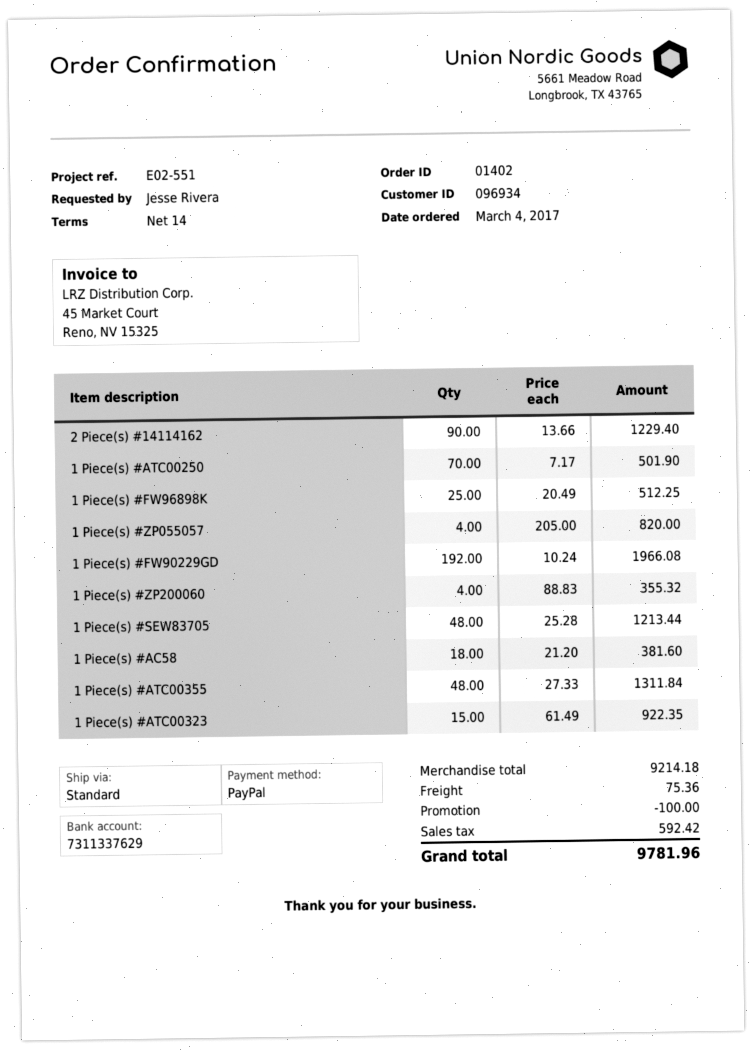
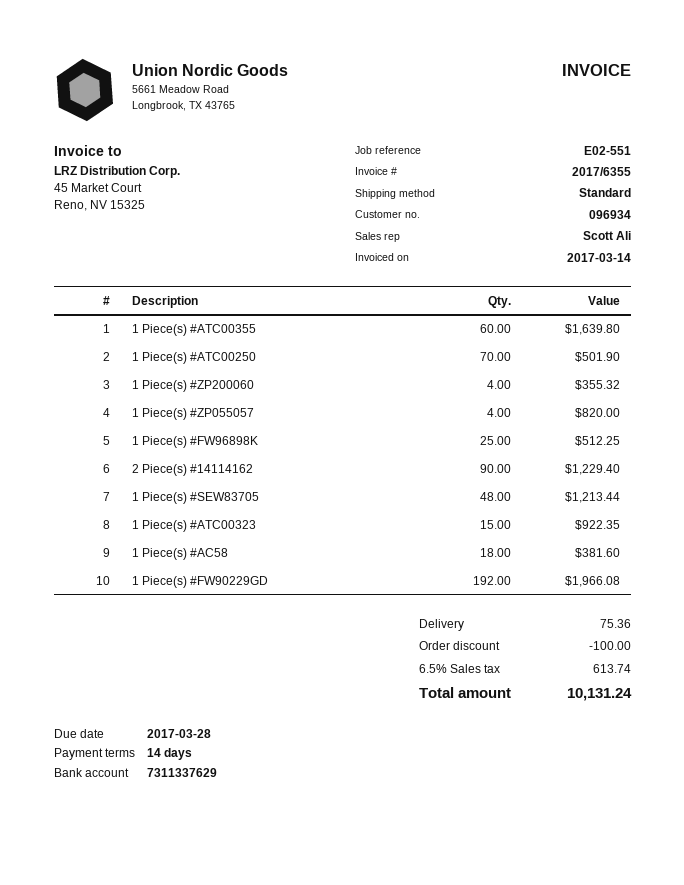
1 Piece(s) #ATC00355: 48 for 1311.84 -> 60 for 1639.80
tax: 592.42 -> 613.74
total: 9781.96 -> 10131.24

